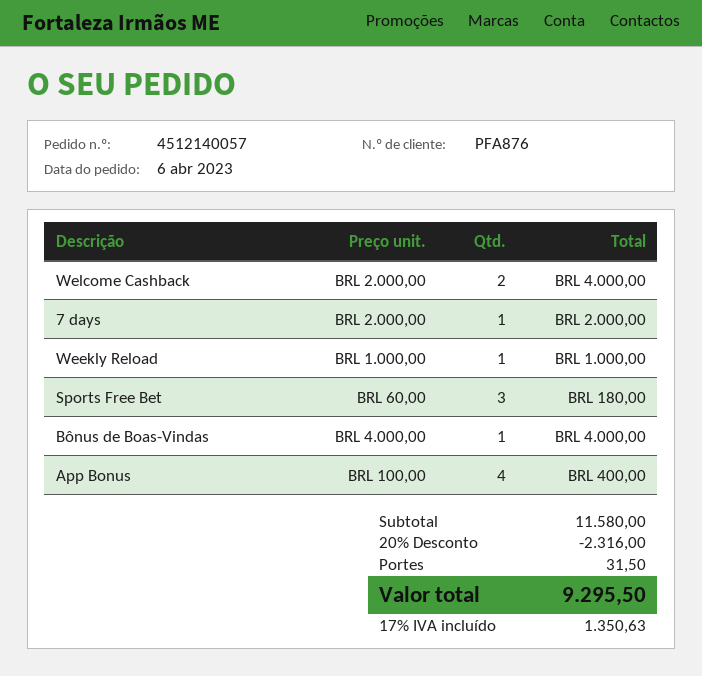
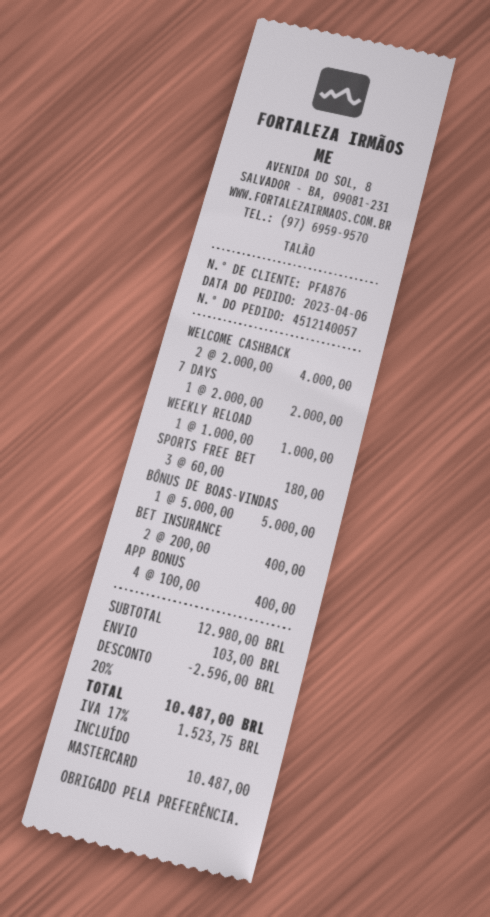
Bônus de Boas-Vindas: 1 x 4000.00 = 4000.00 -> 1 x 5000.00 = 5000.00
BET INSURANCE: none -> 2 x 200.00 = 400.00
subtotal: 11580.00 -> 12980.00
discount: 20% = 2316.00 -> 20% = 2596.00
shipping: 31.50 -> 103.00
tax: 17% = 1350.63 -> 17% = 1523.75
total: 9295.50 -> 10487.00

